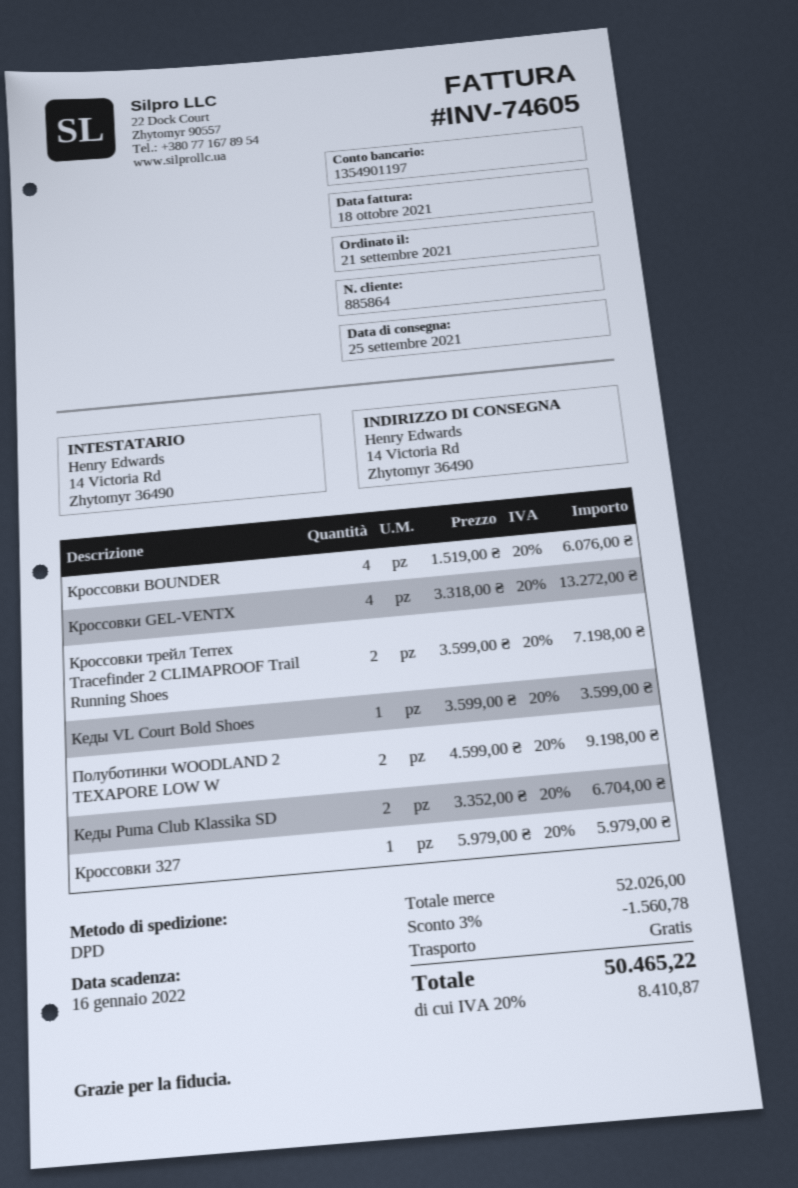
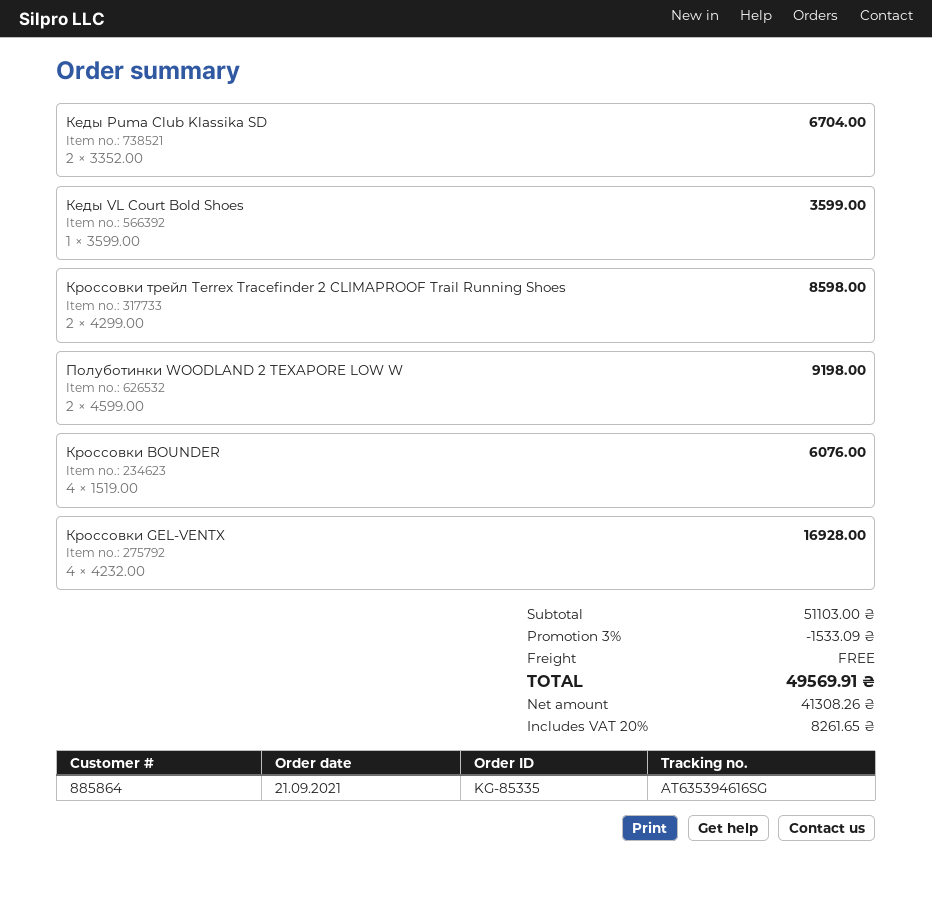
Кроссовки GEL-VENTX: 4 x 3318.00 = 13272.00 -> 4 x 4232.00 = 16928.00
Кроссовки трейл Terrex Tracefinder 2 CLIMAPROOF Trail Running Shoes: 2 x 3599.00 = 7198.00 -> 2 x 4299.00 = 8598.00
Кроссовки 327: 1 x 5979.00 = 5979.00 -> none
subtotal: 52026.00 -> 51103.00
discount: 3% = 1560.78 -> 3% = 1533.09
tax: 20% = 8410.87 -> 20% = 8261.65
total: 50465.22 -> 49569.91

